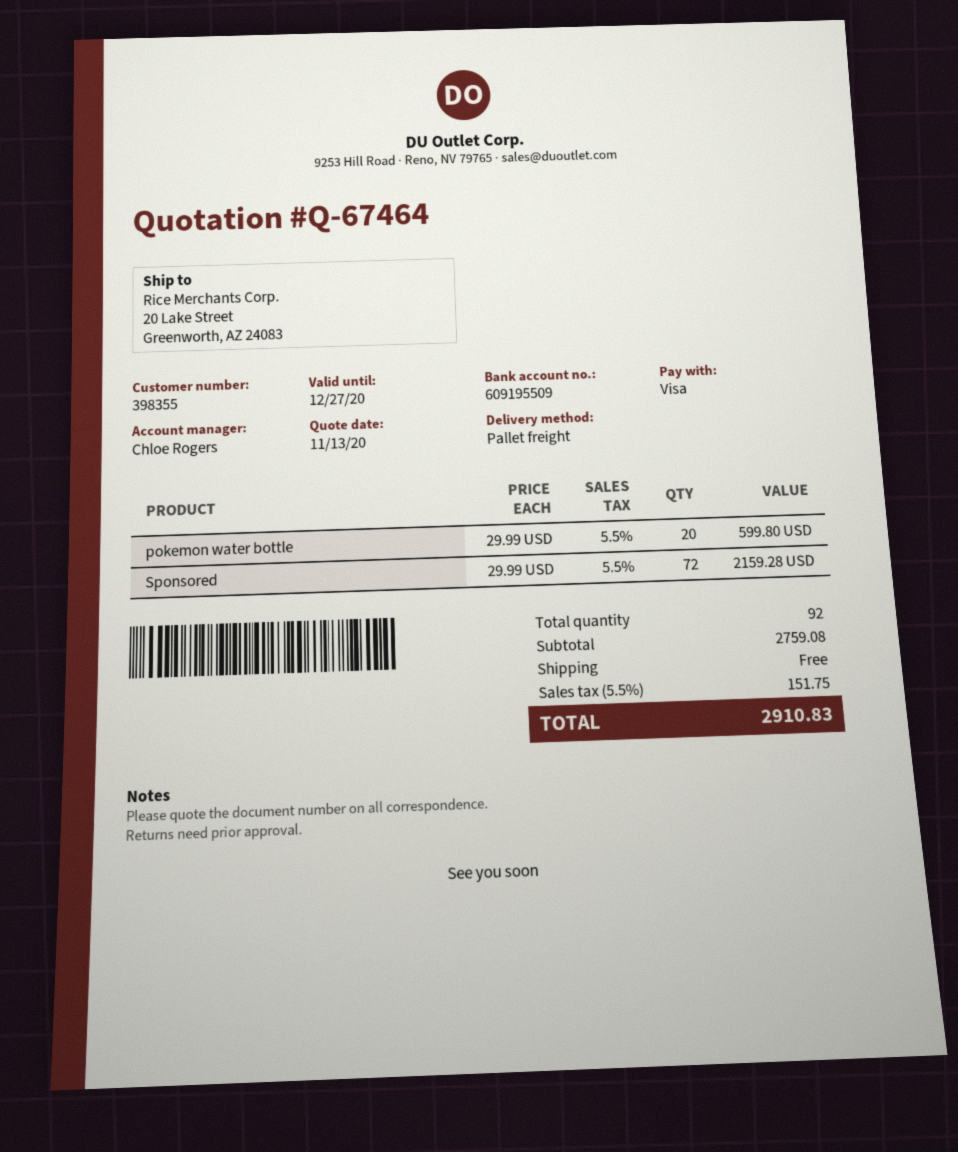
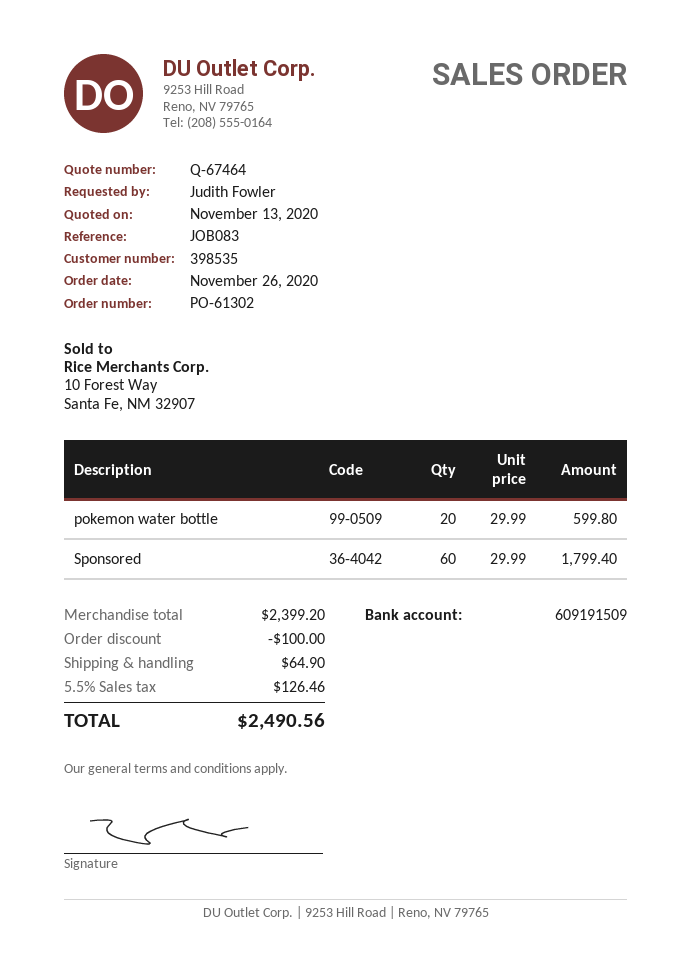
customer number: 398355 -> 398535
bank account: 609195509 -> 609191509
Sponsored: 72 x 29.99 = 2159.28 -> 60 x 29.99 = 1799.40
subtotal: 2759.08 -> 2399.20
discount: none -> 100.00
shipping: 0.00 -> 64.90
tax: 5.5% = 151.75 -> 5.5% = 126.46
total: 2910.83 -> 2490.56

